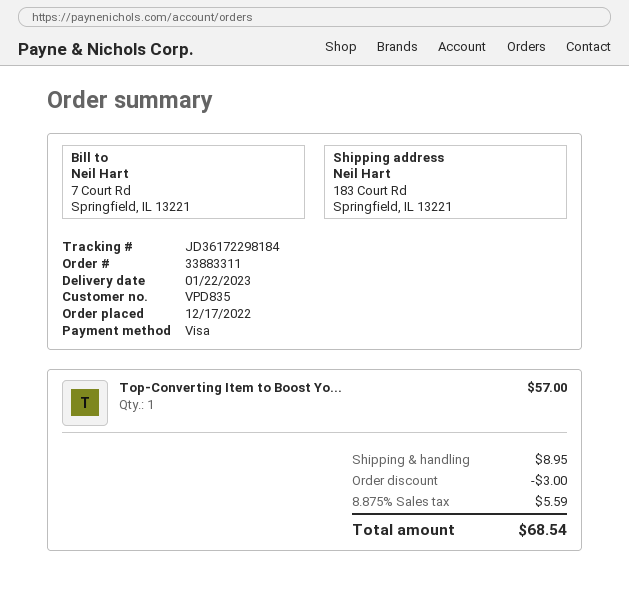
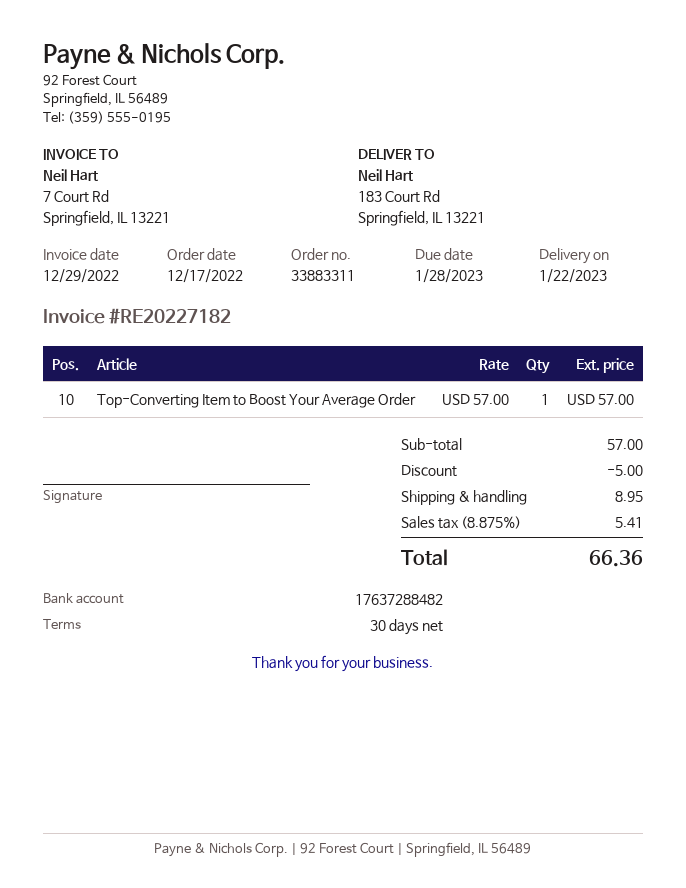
discount: 3.00 -> 5.00
tax: 8.875% = 5.59 -> 8.875% = 5.41
total: 68.54 -> 66.36

